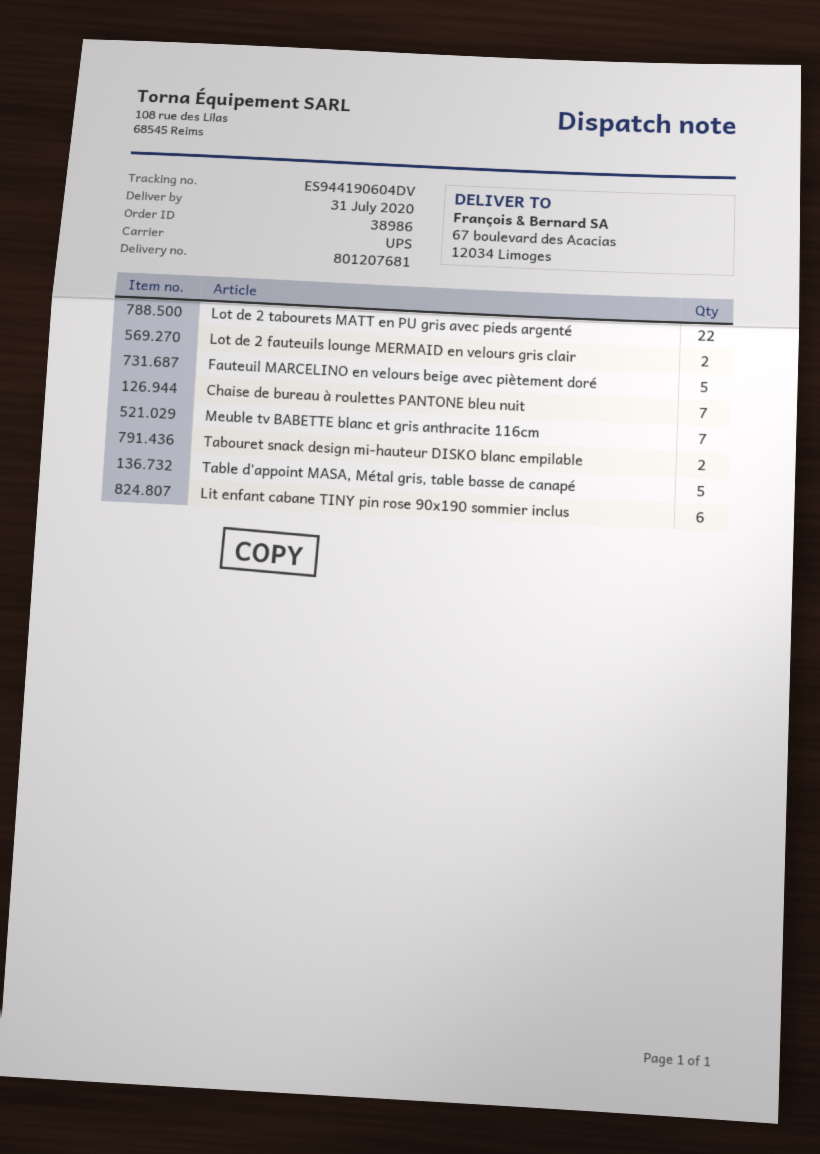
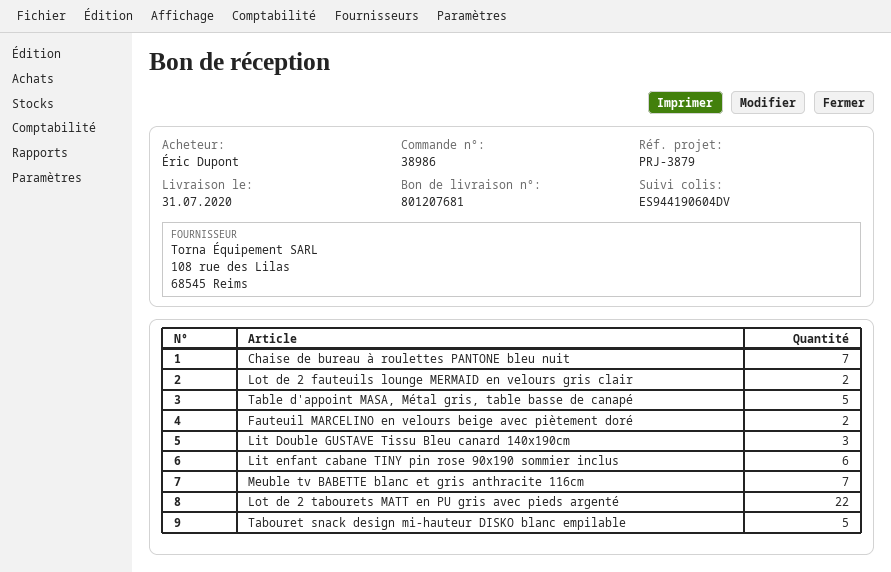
Fauteuil MARCELINO en velours beige avec piètement doré: 5 -> 2
Tabouret snack design mi-hauteur DISKO blanc empilable: 2 -> 5
Lit Double GUSTAVE Tissu Bleu canard 140x190cm: none -> 3

